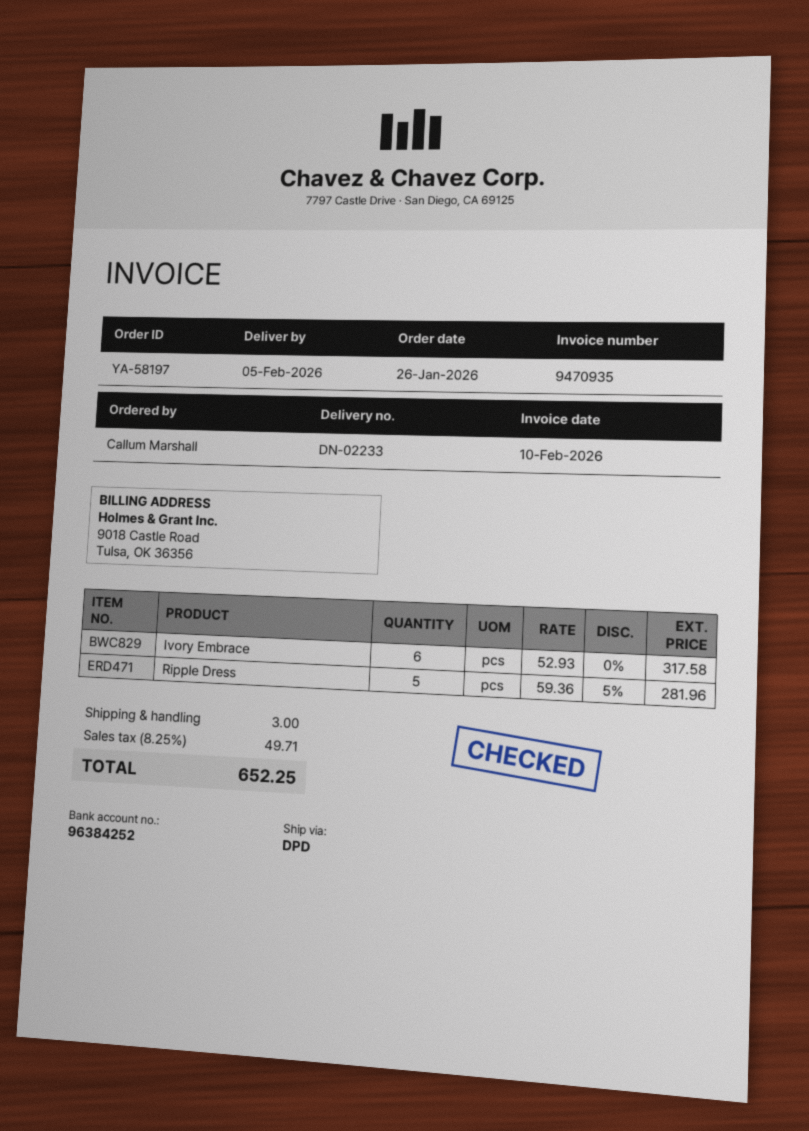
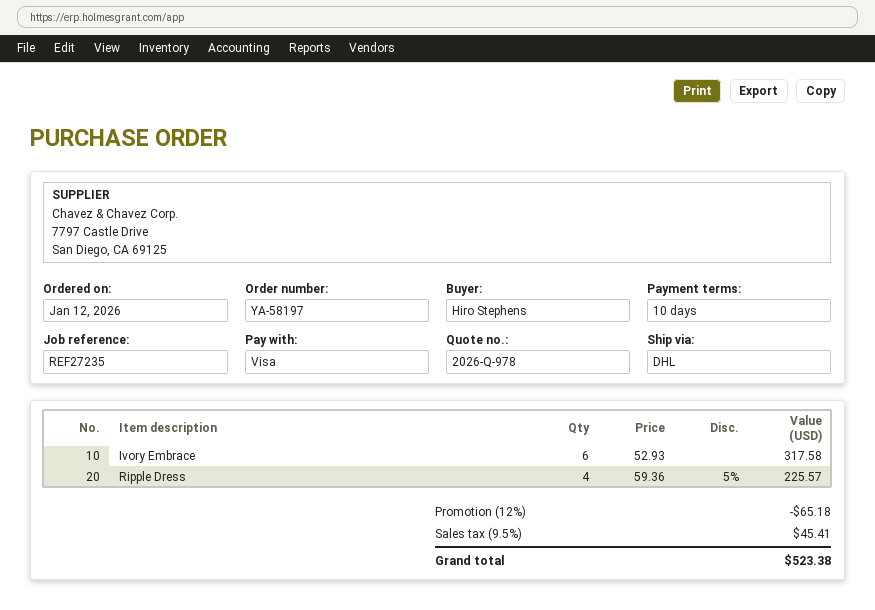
order date: 2026-01-26 -> 2026-01-12
ordered by: Callum Marshall -> Hiro Stephens
shipping method: DPD -> DHL
Ripple Dress: 5 x 59.36 - 5% = 281.96 -> 4 x 59.36 - 5% = 225.57
discount: none -> 12% = 65.18
shipping: 3.00 -> none
tax: 8.25% = 49.71 -> 9.5% = 45.41
total: 652.25 -> 523.38

